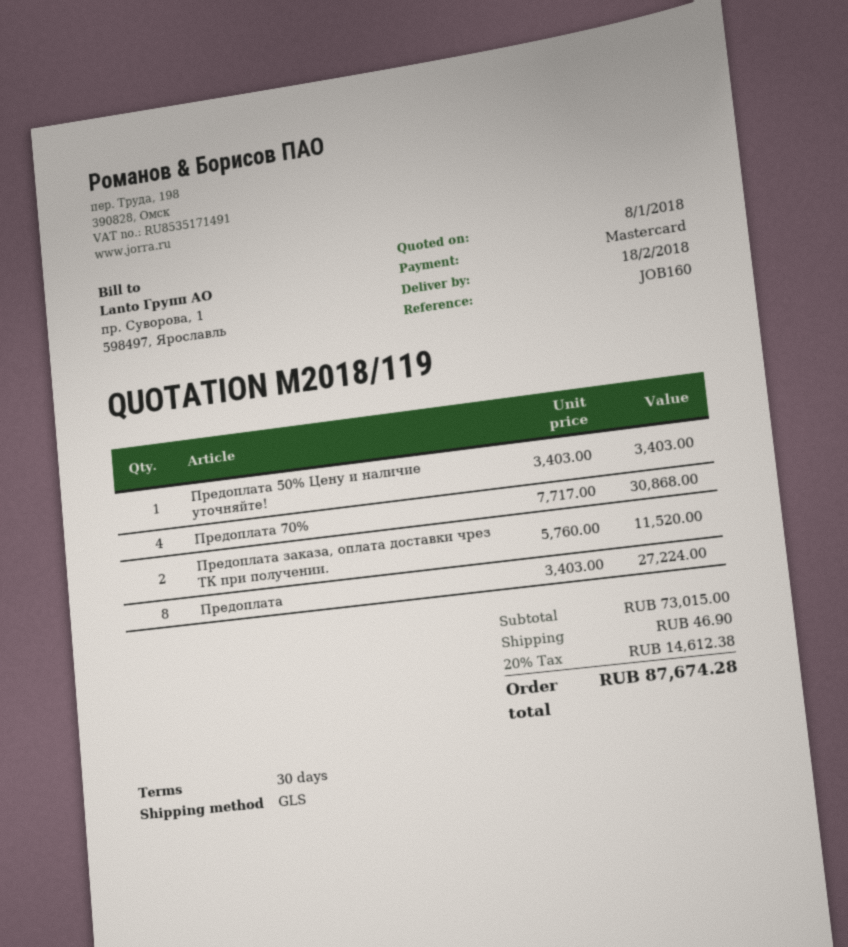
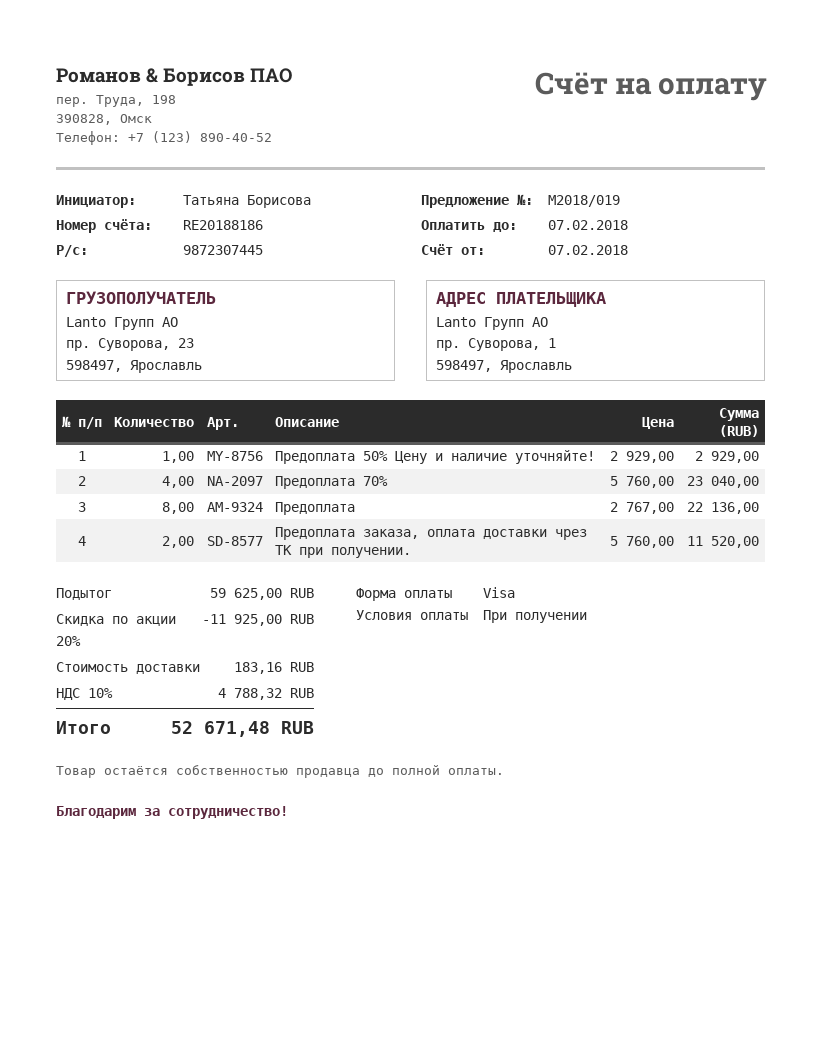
quote number: M2018/119 -> M2018/019
payment terms: 30 days -> on receipt
payment method: Mastercard -> Visa
Предоплата 50% Цену и наличие уточняйте!: 1 x 3403.00 = 3403.00 -> 1 x 2929.00 = 2929.00
Предоплата 70%: 4 x 7717.00 = 30868.00 -> 4 x 5760.00 = 23040.00
Предоплата: 8 x 3403.00 = 27224.00 -> 8 x 2767.00 = 22136.00
subtotal: 73015.00 -> 59625.00
discount: none -> 20% = 11925.00
shipping: 46.90 -> 183.16
tax: 20% = 14612.38 -> 10% = 4788.32
total: 87674.28 -> 52671.48

